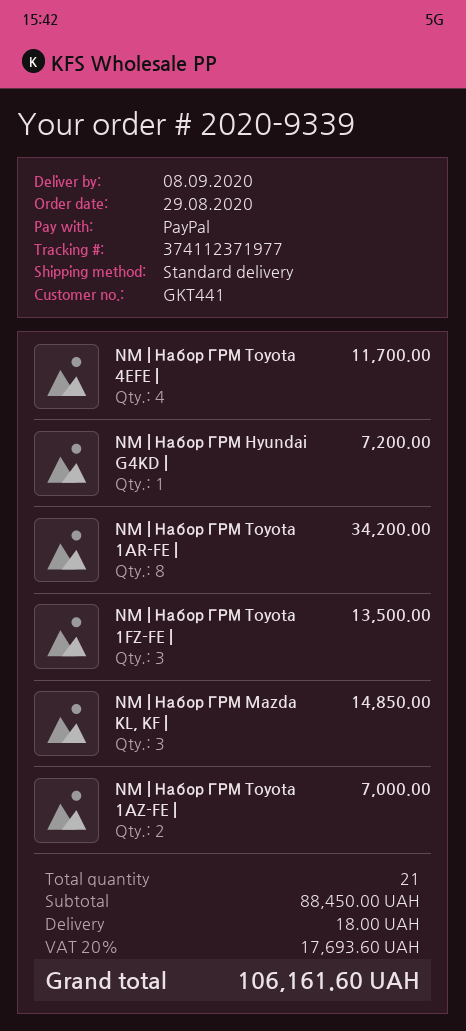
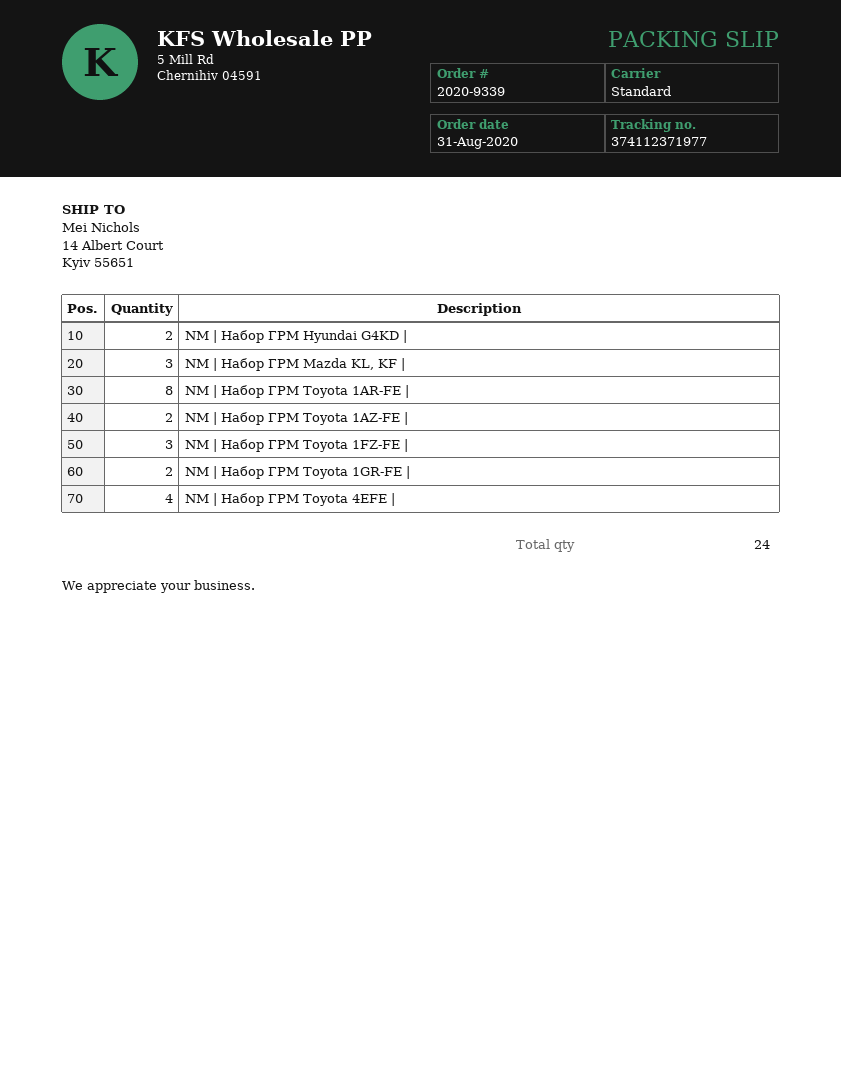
order date: 2020-08-29 -> 2020-08-31
NM | Набор ГРМ Hyundai G4KD |: 1 -> 2
NM | Набор ГРМ Toyota 1GR-FE |: none -> 2
total quantity: 21 -> 24

